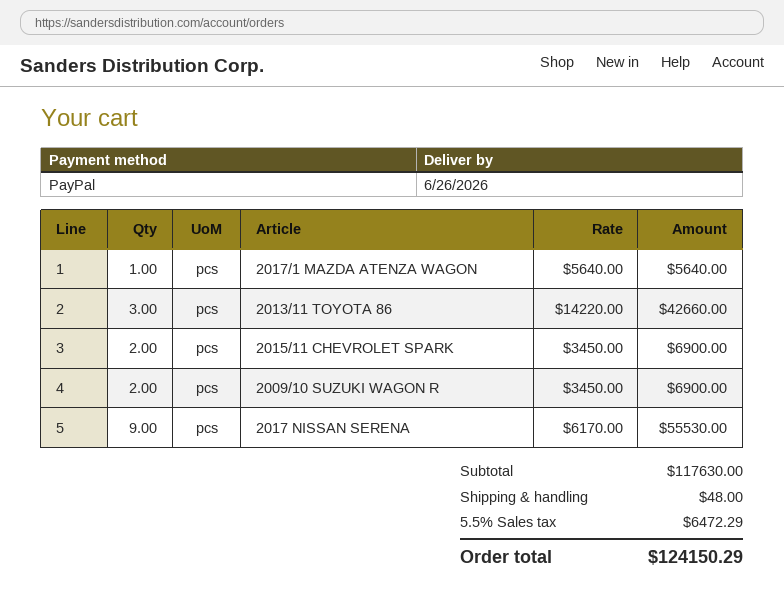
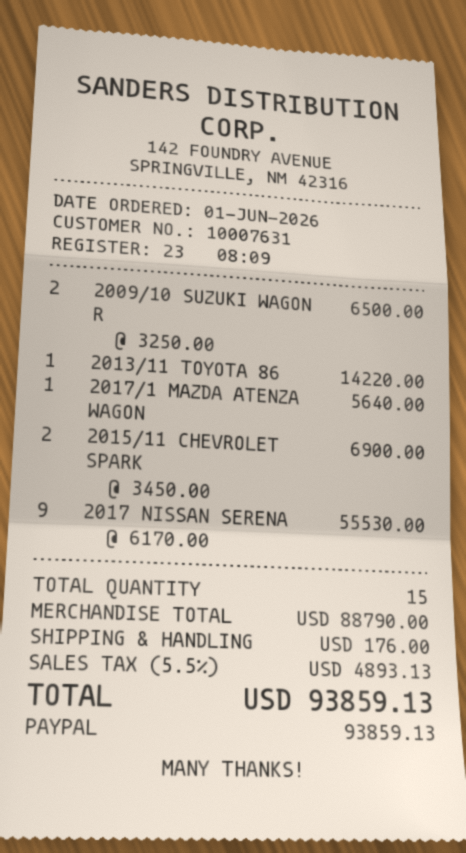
2013/11 TOYOTA 86: 3 x 14220.00 = 42660.00 -> 1 x 14220.00 = 14220.00
2009/10 SUZUKI WAGON R: 2 x 3450.00 = 6900.00 -> 2 x 3250.00 = 6500.00
subtotal: 117630.00 -> 88790.00
shipping: 48.00 -> 176.00
tax: 5.5% = 6472.29 -> 5.5% = 4893.13
total: 124150.29 -> 93859.13

